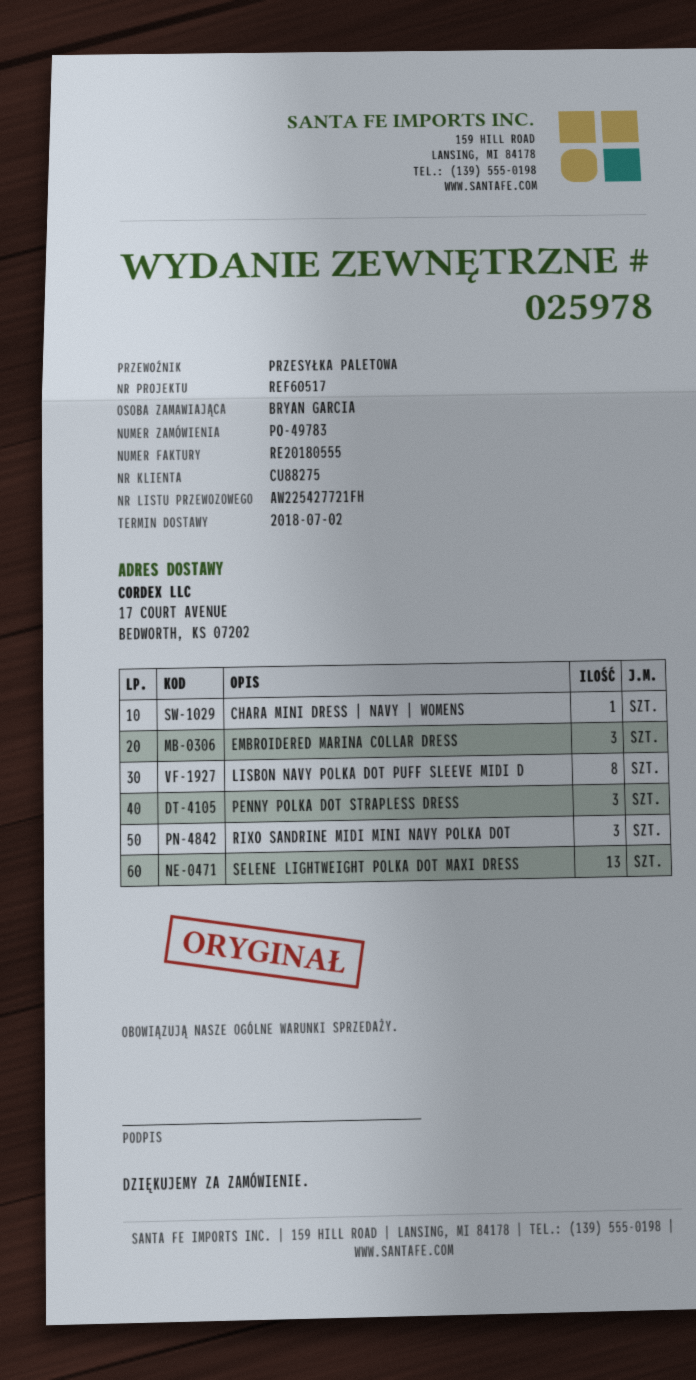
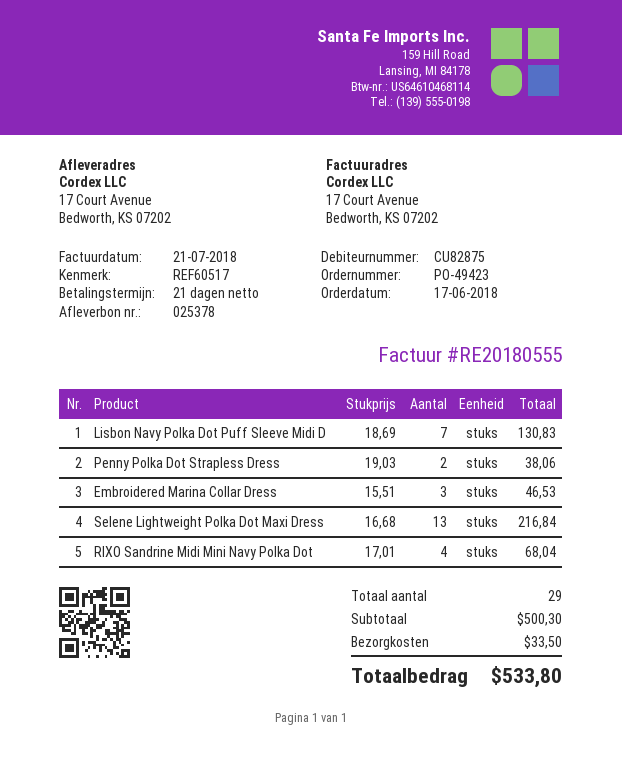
order number: PO-49783 -> PO-49423
delivery note number: 025978 -> 025378
customer number: CU88275 -> CU82875
CHARA MINI DRESS | NAVY | WOMENS: 1 -> none
LISBON NAVY POLKA DOT PUFF SLEEVE MIDI D: 8 -> 7
PENNY POLKA DOT STRAPLESS DRESS: 3 -> 2
RIXO SANDRINE MIDI MINI NAVY POLKA DOT: 3 -> 4

